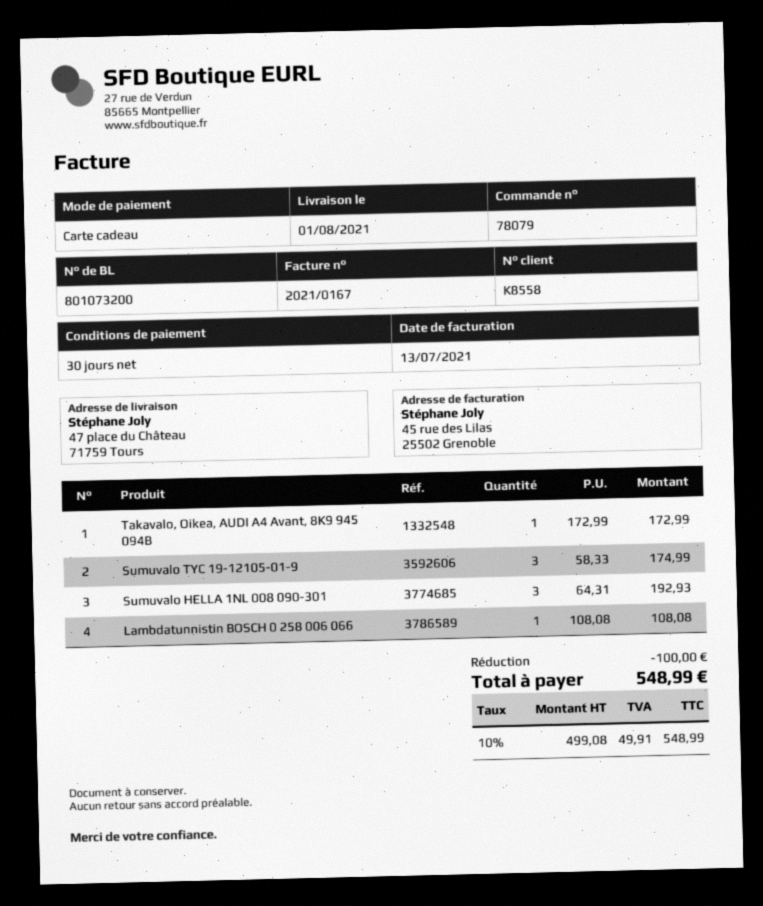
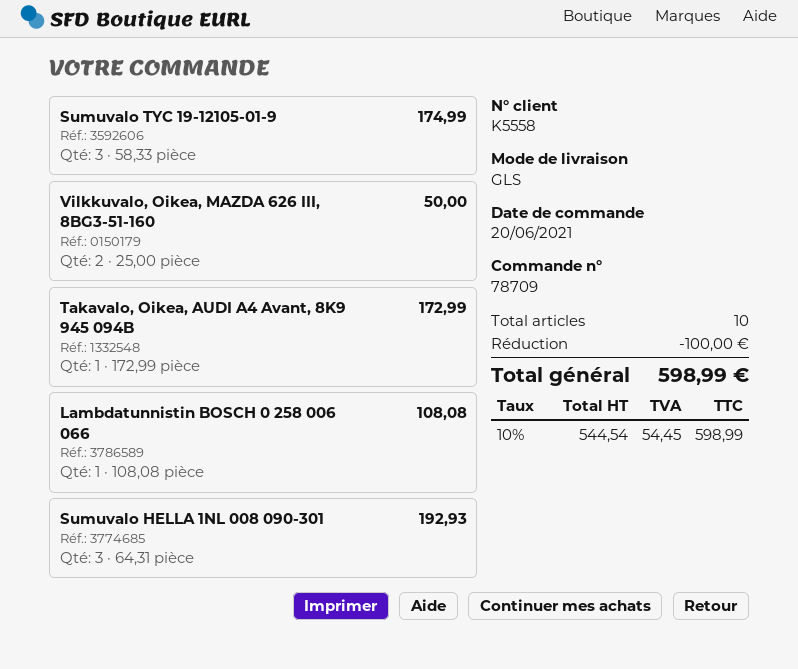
order number: 78079 -> 78709
customer number: K8558 -> K5558
Vilkkuvalo, Oikea, MAZDA 626 III, 8BG3-51-160: none -> 2 x 25.00 = 50.00
net: 499.08 -> 544.54
tax: 10% = 49.91 -> 10% = 54.45
total: 548.99 -> 598.99

